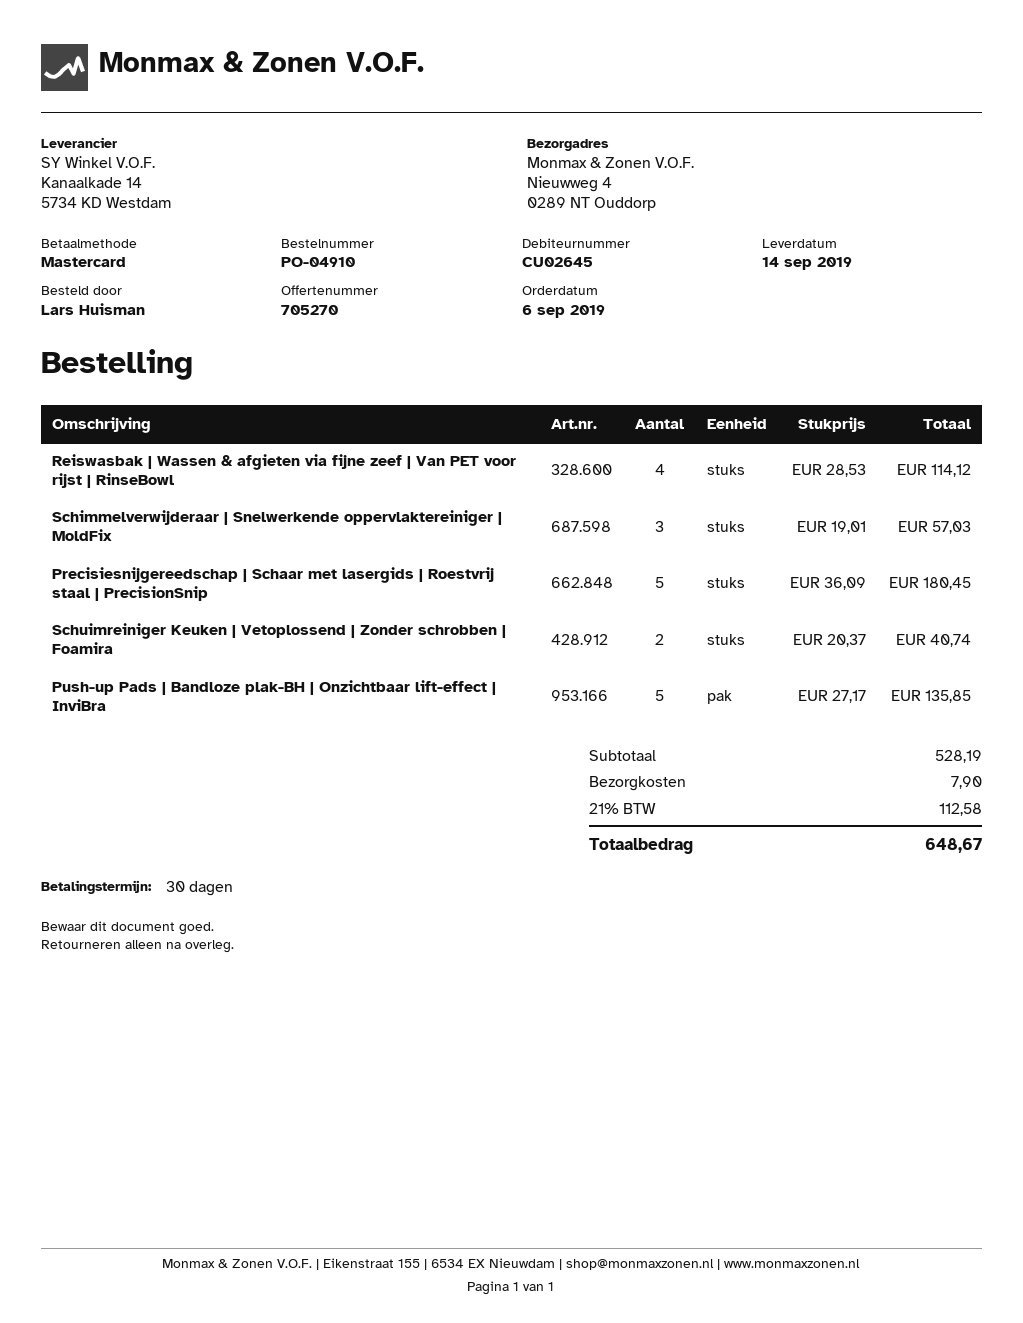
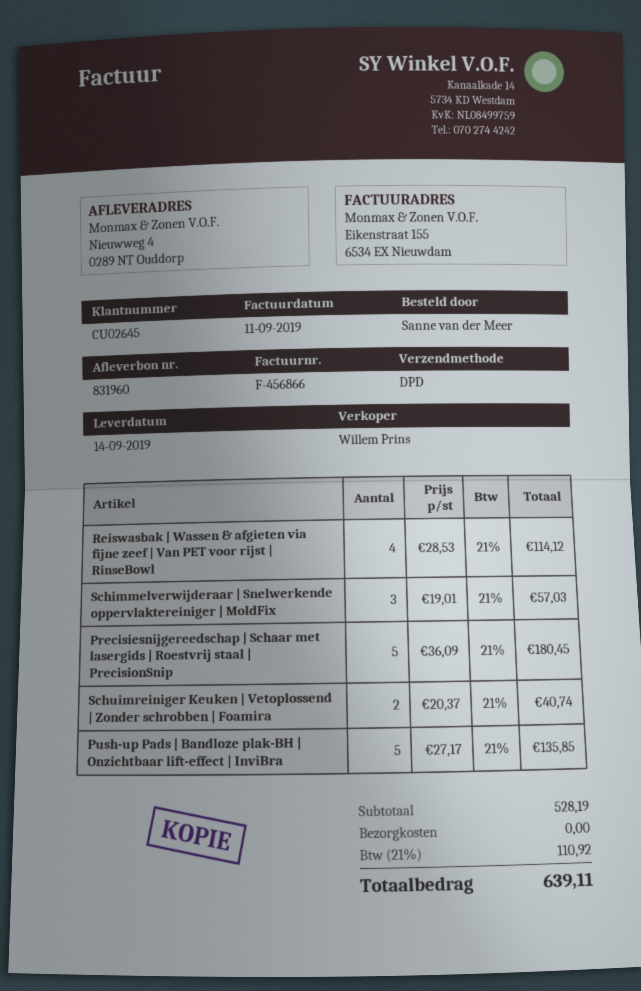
ordered by: Lars Huisman -> Sanne van der Meer
shipping: 7.90 -> 0.00
tax: 21% = 112.58 -> 21% = 110.92
total: 648.67 -> 639.11

